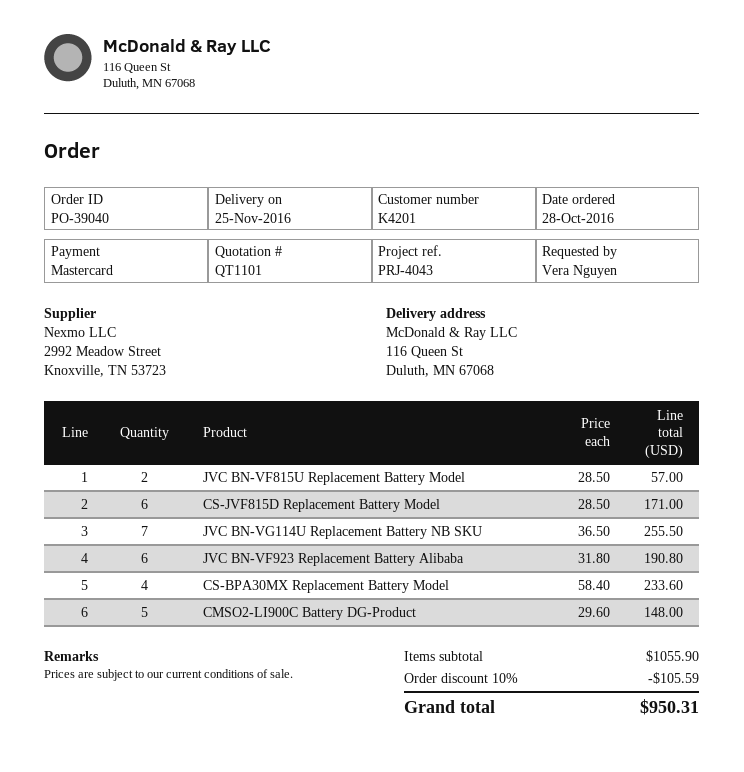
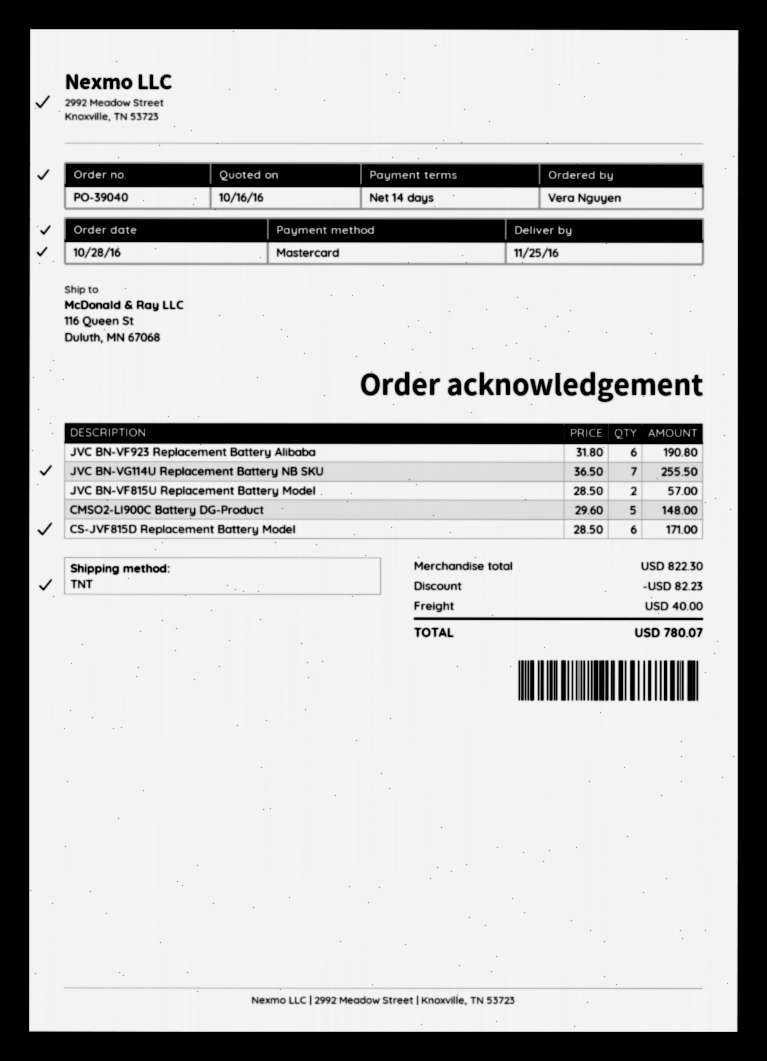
CS-BPA30MX Replacement Battery Model: 4 x 58.40 = 233.60 -> none
subtotal: 1055.90 -> 822.30
discount: 105.59 -> 82.23
shipping: none -> 40.00
total: 950.31 -> 780.07

